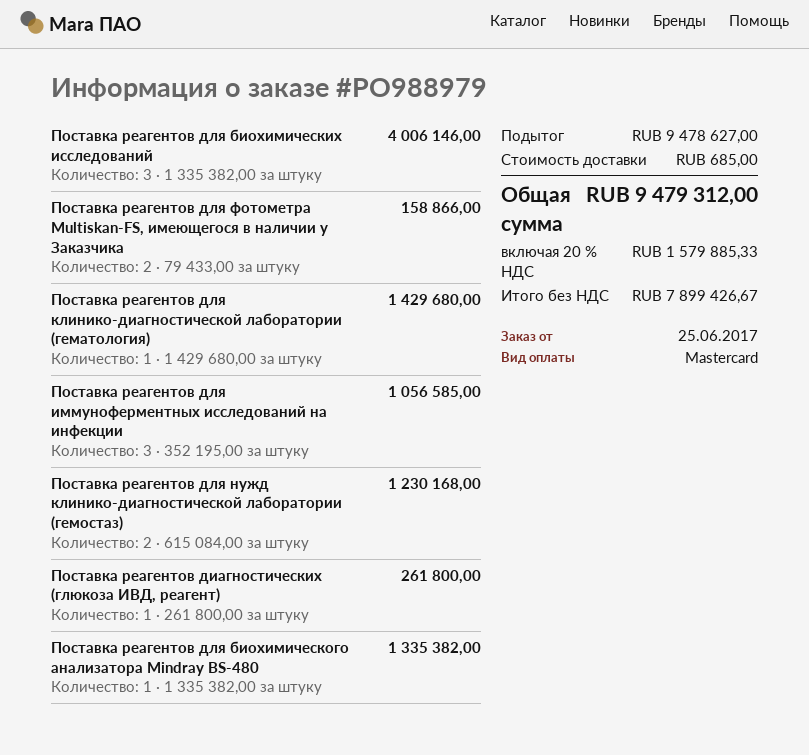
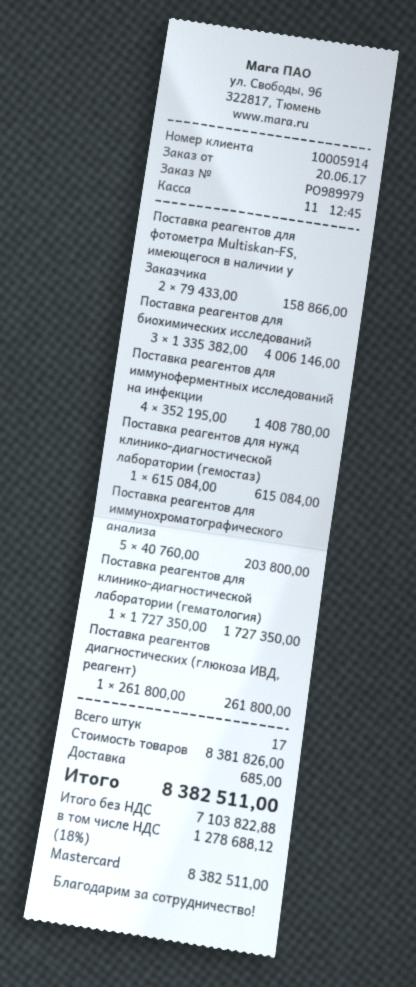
order number: PO988979 -> PO989979
order date: 2017-06-25 -> 2017-06-20
Поставка реагентов для клинико-диагностической лаборатории (гематология): 1 x 1429680.00 = 1429680.00 -> 1 x 1727350.00 = 1727350.00
Поставка реагентов для иммуноферментных исследований на инфекции: 3 x 352195.00 = 1056585.00 -> 4 x 352195.00 = 1408780.00
Поставка реагентов для нужд клинико-диагностической лаборатории (гемостаз): 2 x 615084.00 = 1230168.00 -> 1 x 615084.00 = 615084.00
Поставка реагентов для биохимического анализатора Mindray BS-480: 1 x 1335382.00 = 1335382.00 -> none
Поставка реагентов для иммунохроматографического анализа: none -> 5 x 40760.00 = 203800.00
subtotal: 9478627.00 -> 8381826.00
net: 7899426.67 -> 7103822.88
tax: 20% = 1579885.33 -> 18% = 1278688.12
total: 9479312.00 -> 8382511.00

